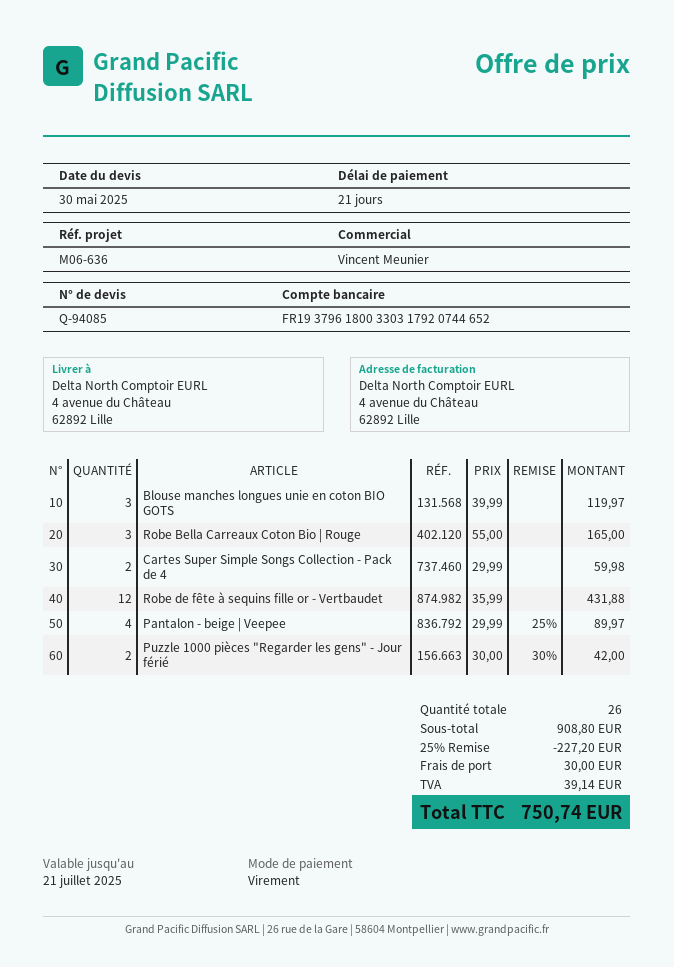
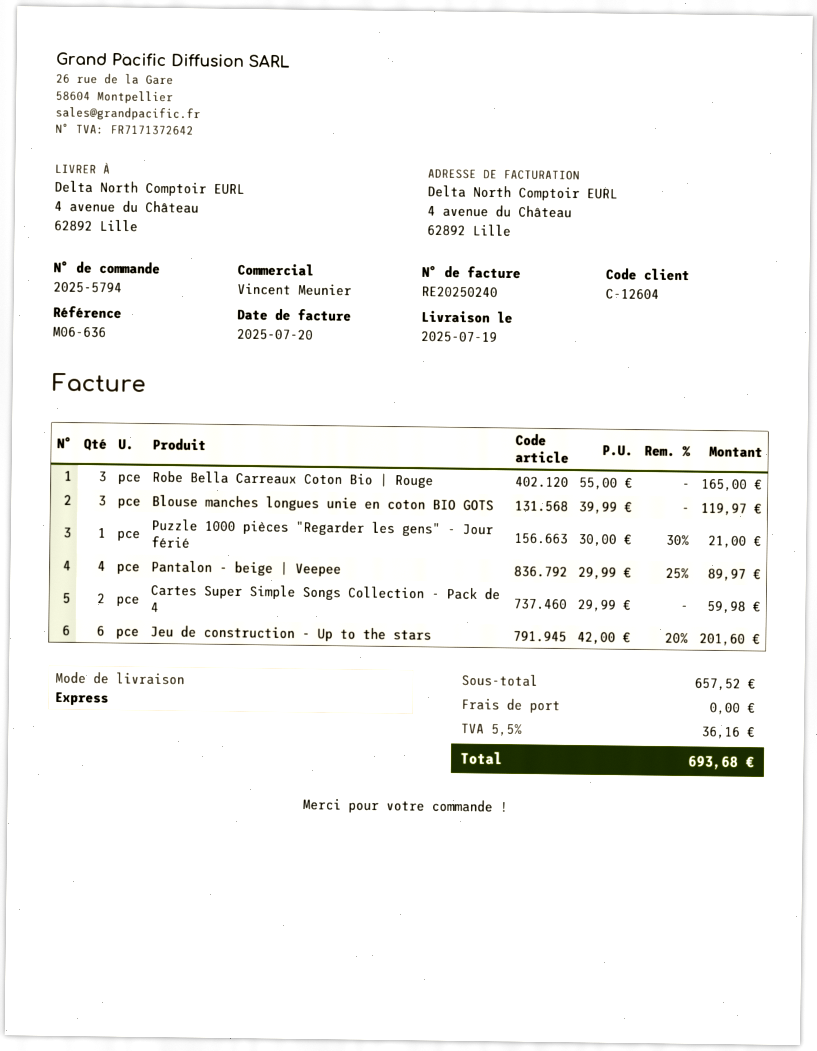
Robe de fête à sequins fille or - Vertbaudet: 12 x 35.99 = 431.88 -> none
Puzzle 1000 pièces "Regarder les gens" - Jour férié: 2 x 30.00 - 30% = 42.00 -> 1 x 30.00 - 30% = 21.00
Jeu de construction - Up to the stars: none -> 6 x 42.00 - 20% = 201.60
subtotal: 908.80 -> 657.52
discount: 25% = 227.20 -> none
shipping: 30.00 -> 0.00
tax: 39.14 -> 36.16
total: 750.74 -> 693.68

